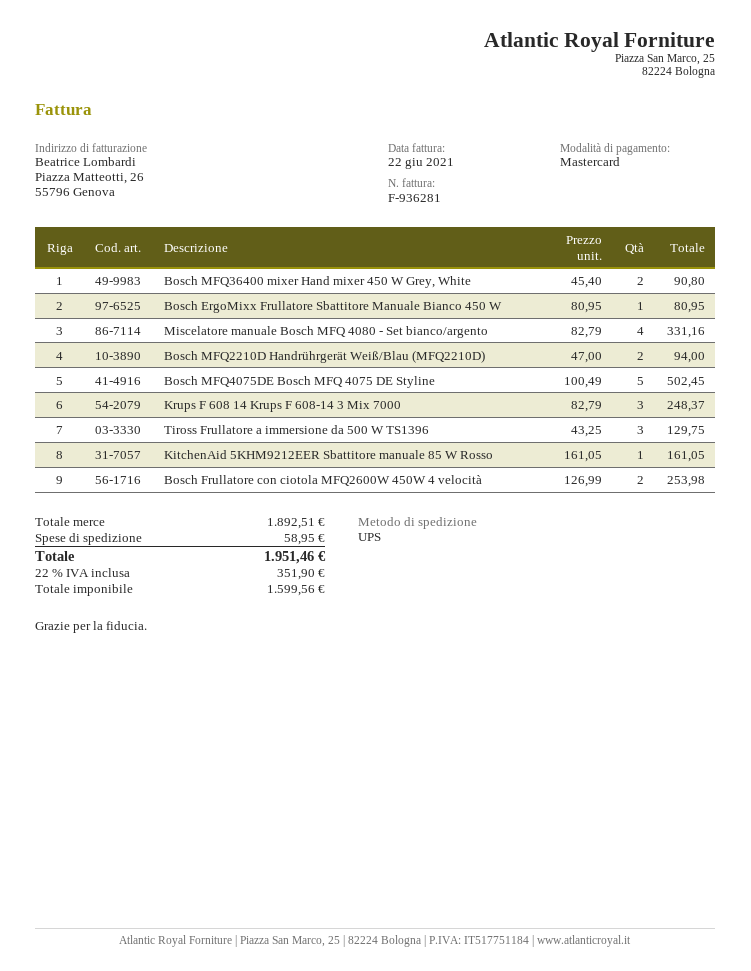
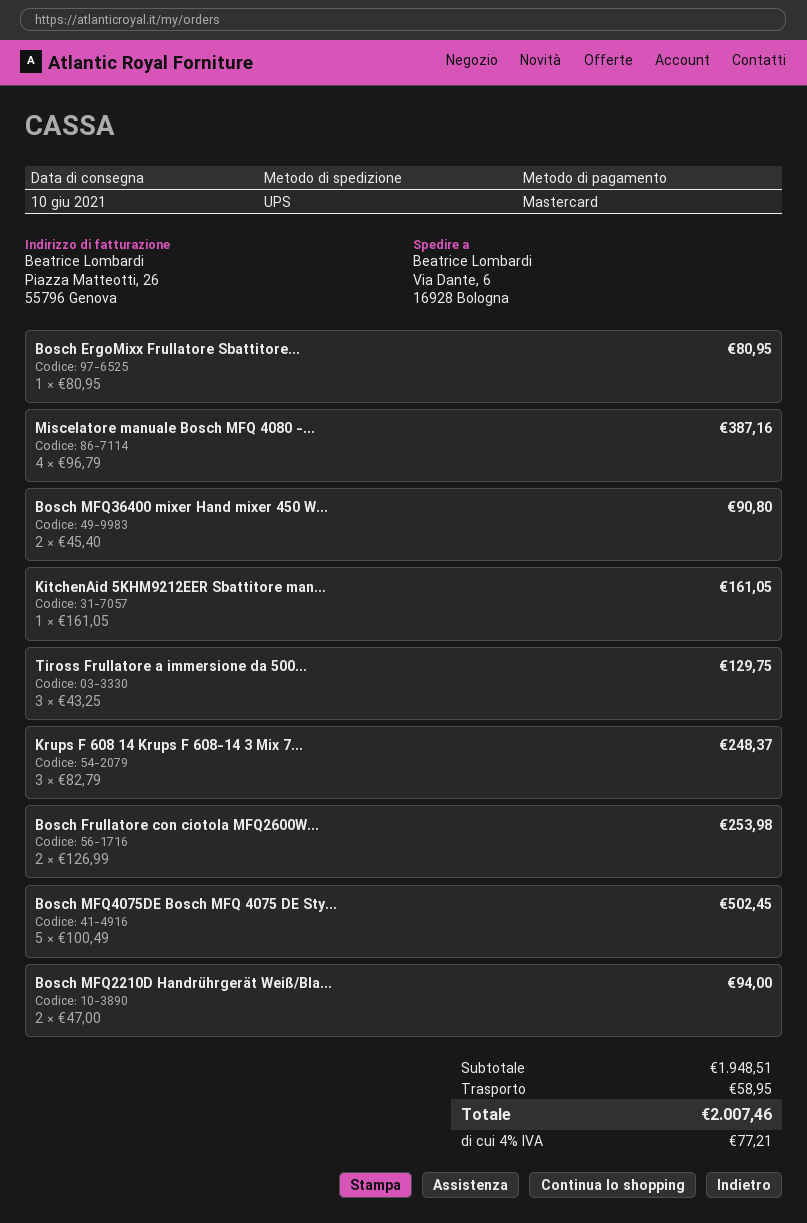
Miscelatore manuale Bosch MFQ 4080 - Set bianco/argento: 4 x 82.79 = 331.16 -> 4 x 96.79 = 387.16
subtotal: 1892.51 -> 1948.51
tax: 22% = 351.90 -> 4% = 77.21
total: 1951.46 -> 2007.46

